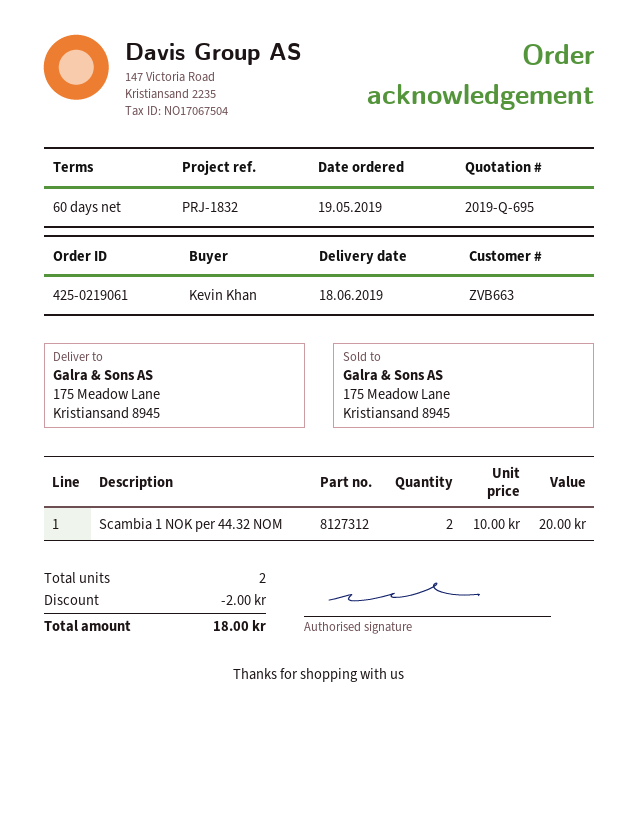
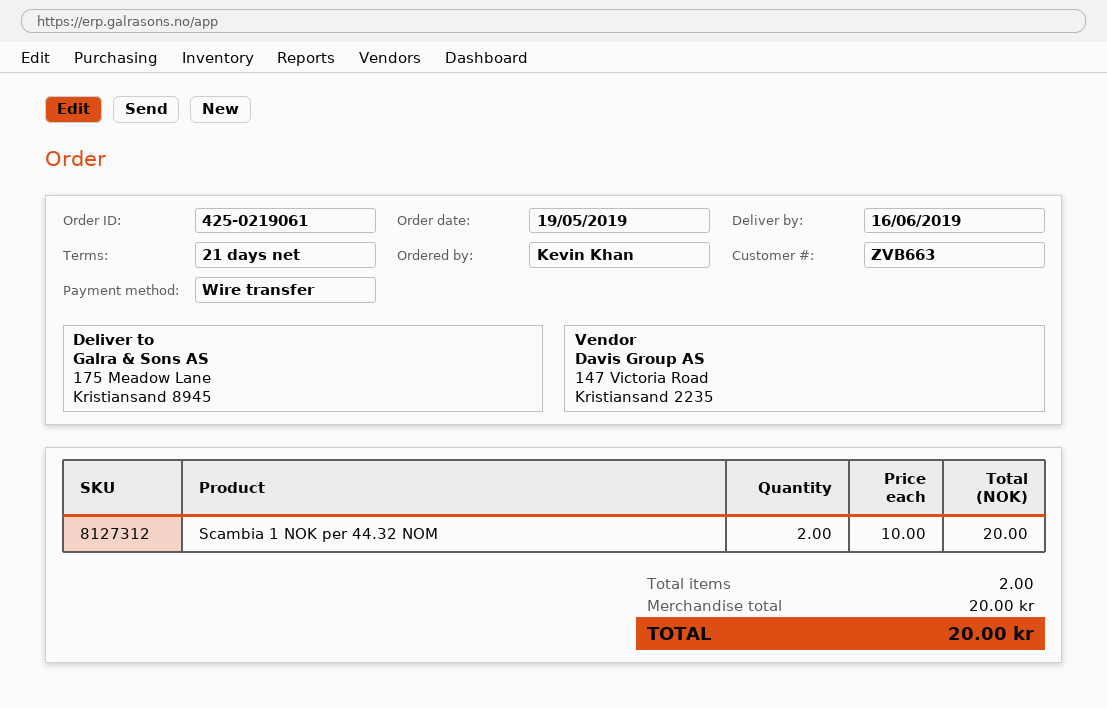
delivery date: 2019-06-18 -> 2019-06-16
payment terms: 60 days -> 21 days
discount: 2.00 -> none
total: 18.00 -> 20.00

